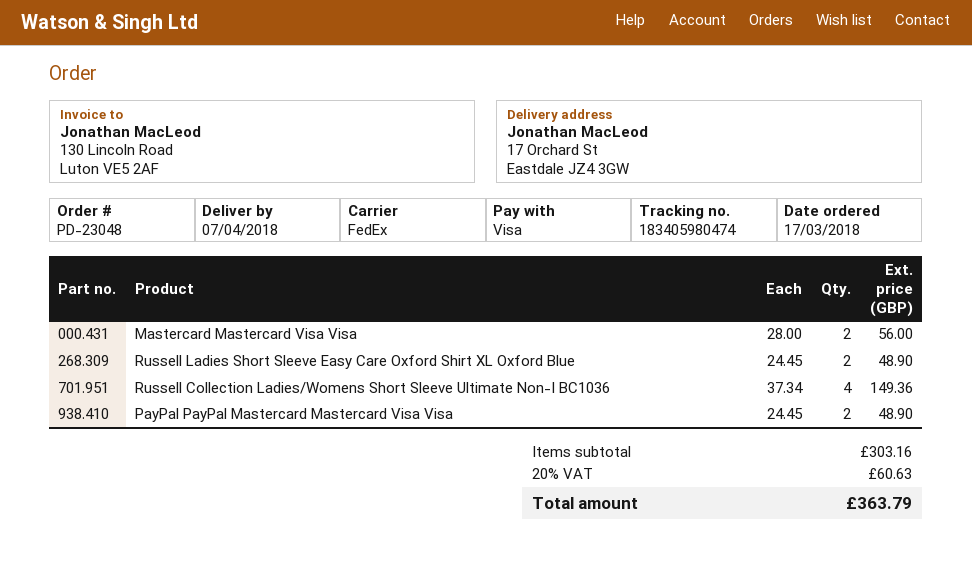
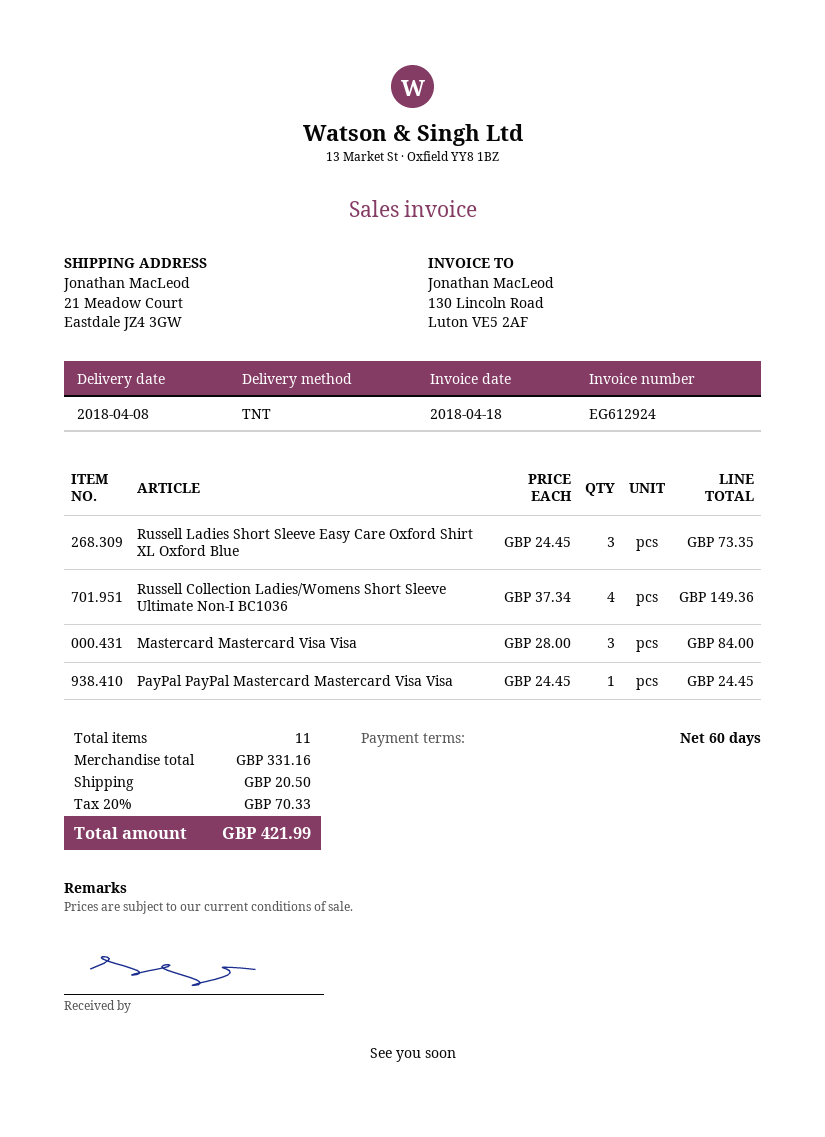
delivery date: 2018-04-07 -> 2018-04-08
shipping method: FedEx -> TNT
ship to: 17 Orchard St, Eastdale JZ4 3GW -> 21 Meadow Court, Eastdale JZ4 3GW
Mastercard Mastercard Visa Visa: 2 x 28.00 = 56.00 -> 3 x 28.00 = 84.00
Russell Ladies Short Sleeve Easy Care Oxford Shirt XL Oxford Blue: 2 x 24.45 = 48.90 -> 3 x 24.45 = 73.35
PayPal PayPal Mastercard Mastercard Visa Visa: 2 x 24.45 = 48.90 -> 1 x 24.45 = 24.45
subtotal: 303.16 -> 331.16
shipping: none -> 20.50
tax: 20% = 60.63 -> 20% = 70.33
total: 363.79 -> 421.99

